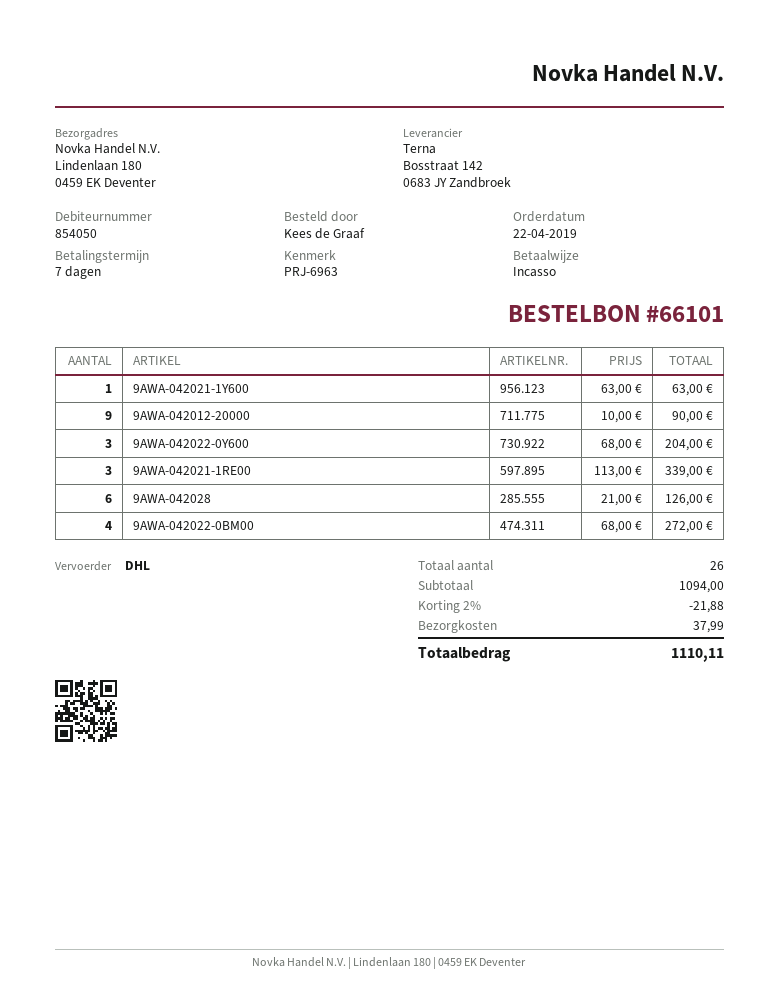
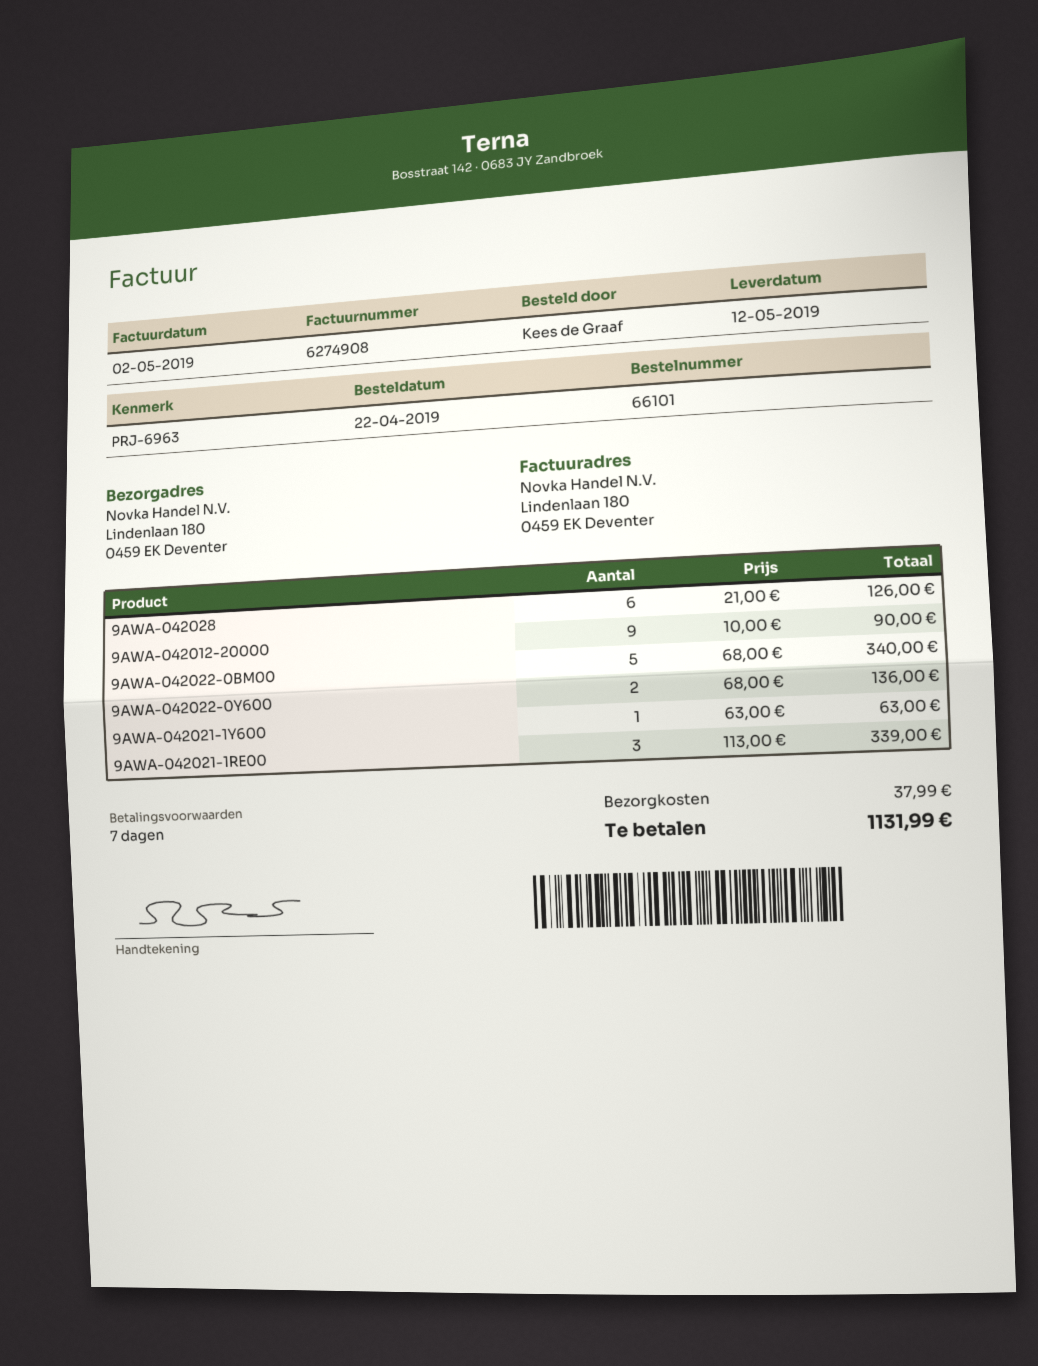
9AWA-042022-0Y600: 3 x 68.00 = 204.00 -> 2 x 68.00 = 136.00
9AWA-042022-0BM00: 4 x 68.00 = 272.00 -> 5 x 68.00 = 340.00
discount: 2% = 21.88 -> none
total: 1110.11 -> 1131.99

